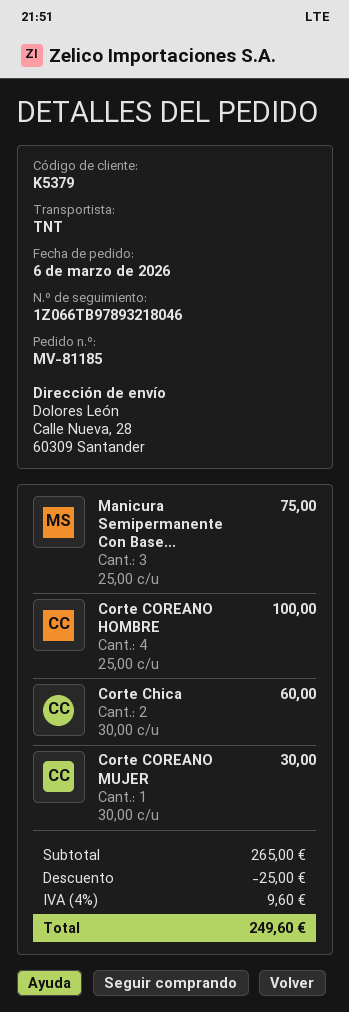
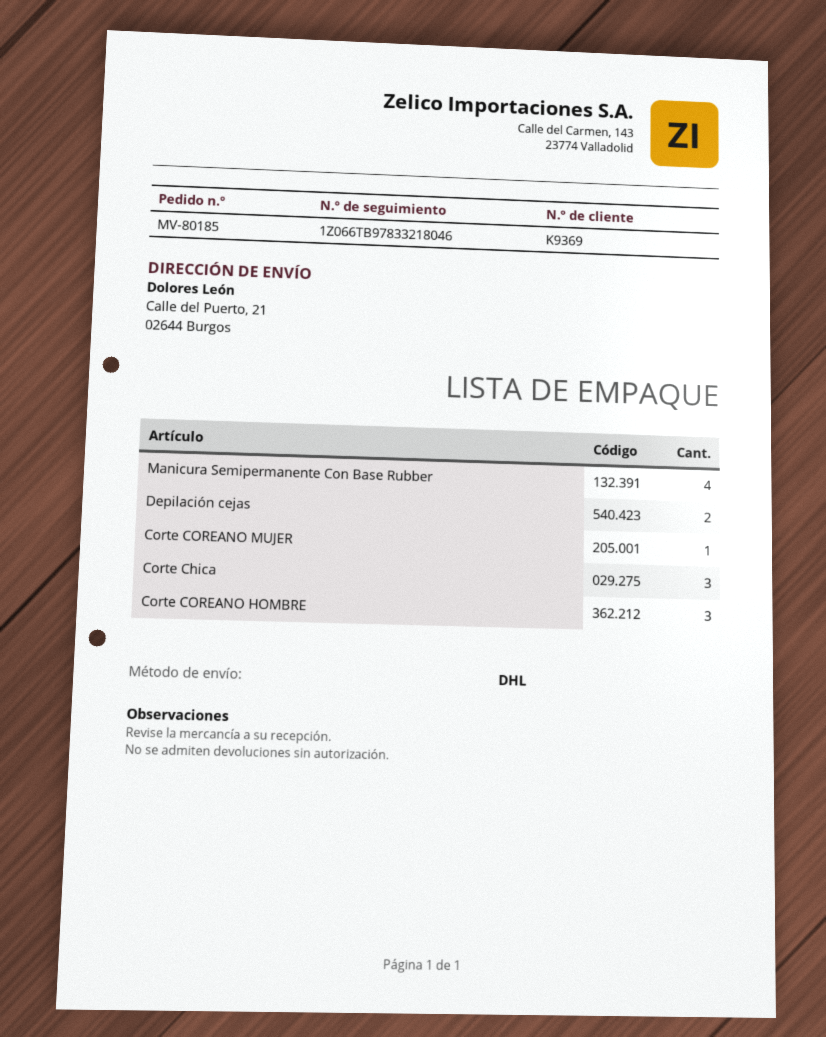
order number: MV-81185 -> MV-80185
customer number: K5379 -> K9369
shipping method: TNT -> DHL
tracking number: 1Z066TB97893218046 -> 1Z066TB97833218046
ship to: Calle Nueva, 28, 60309 Santander -> Calle del Puerto, 21, 02644 Burgos
Manicura Semipermanente Con Base...: 3 -> 4
Corte COREANO HOMBRE: 4 -> 3
Corte Chica: 2 -> 3
Depilación cejas: none -> 2

